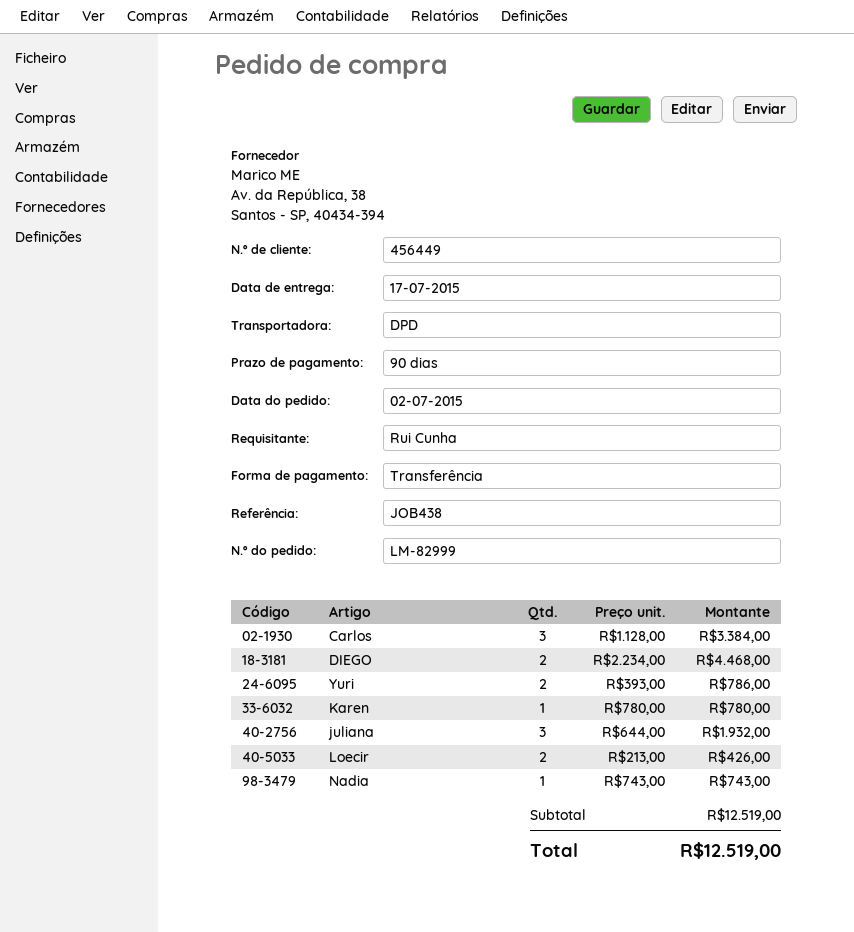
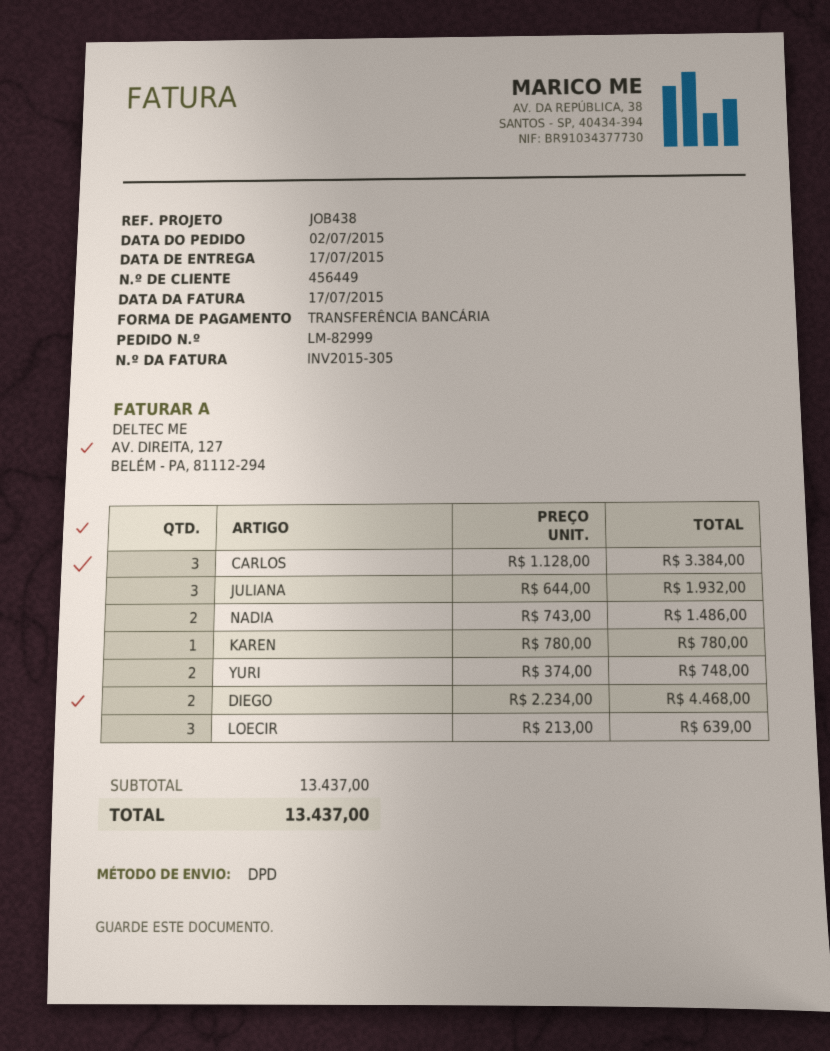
Yuri: 2 x 393.00 = 786.00 -> 2 x 374.00 = 748.00
Loecir: 2 x 213.00 = 426.00 -> 3 x 213.00 = 639.00
Nadia: 1 x 743.00 = 743.00 -> 2 x 743.00 = 1486.00
subtotal: 12519.00 -> 13437.00
total: 12519.00 -> 13437.00

